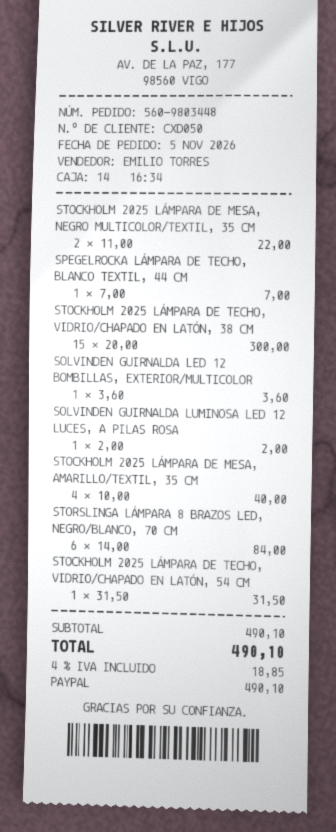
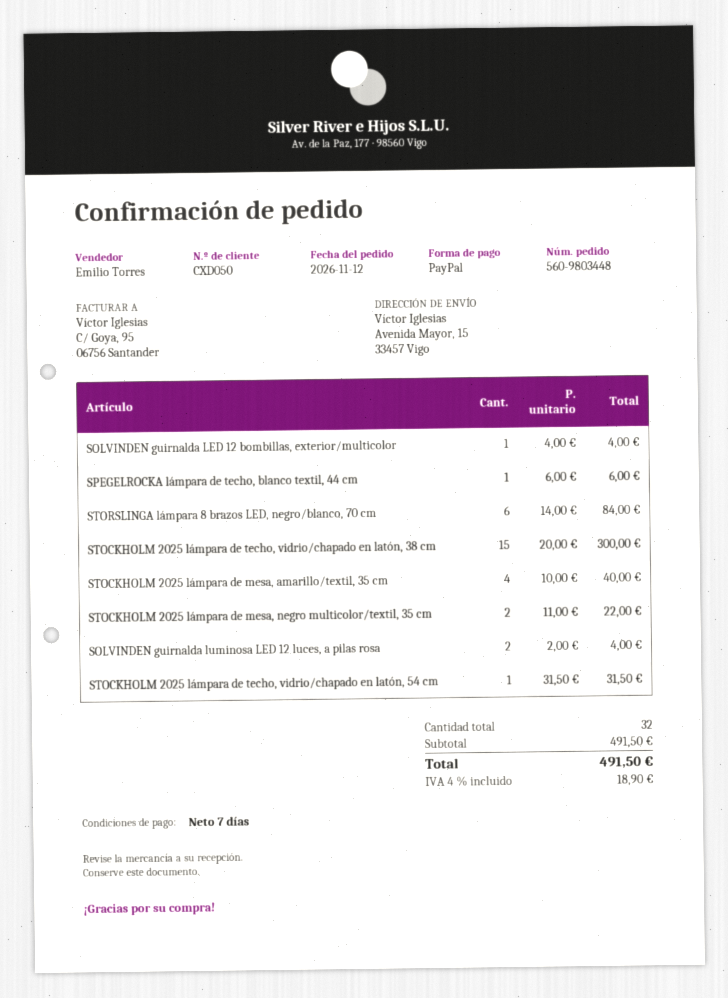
order date: 2026-11-05 -> 2026-11-12
SPEGELROCKA LÁMPARA DE TECHO, BLANCO TEXTIL, 44 CM: 1 x 7.00 = 7.00 -> 1 x 6.00 = 6.00
SOLVINDEN GUIRNALDA LED 12 BOMBILLAS, EXTERIOR/MULTICOLOR: 1 x 3.60 = 3.60 -> 1 x 4.00 = 4.00
SOLVINDEN GUIRNALDA LUMINOSA LED 12 LUCES, A PILAS ROSA: 1 x 2.00 = 2.00 -> 2 x 2.00 = 4.00
subtotal: 490.10 -> 491.50
tax: 4% = 18.85 -> 4% = 18.90
total: 490.10 -> 491.50

